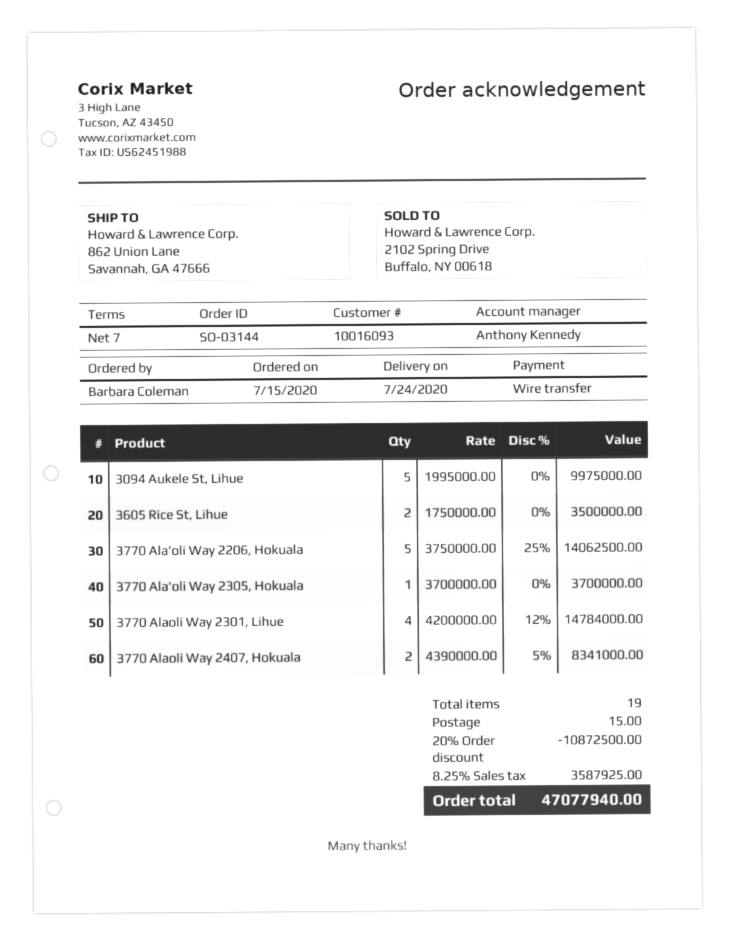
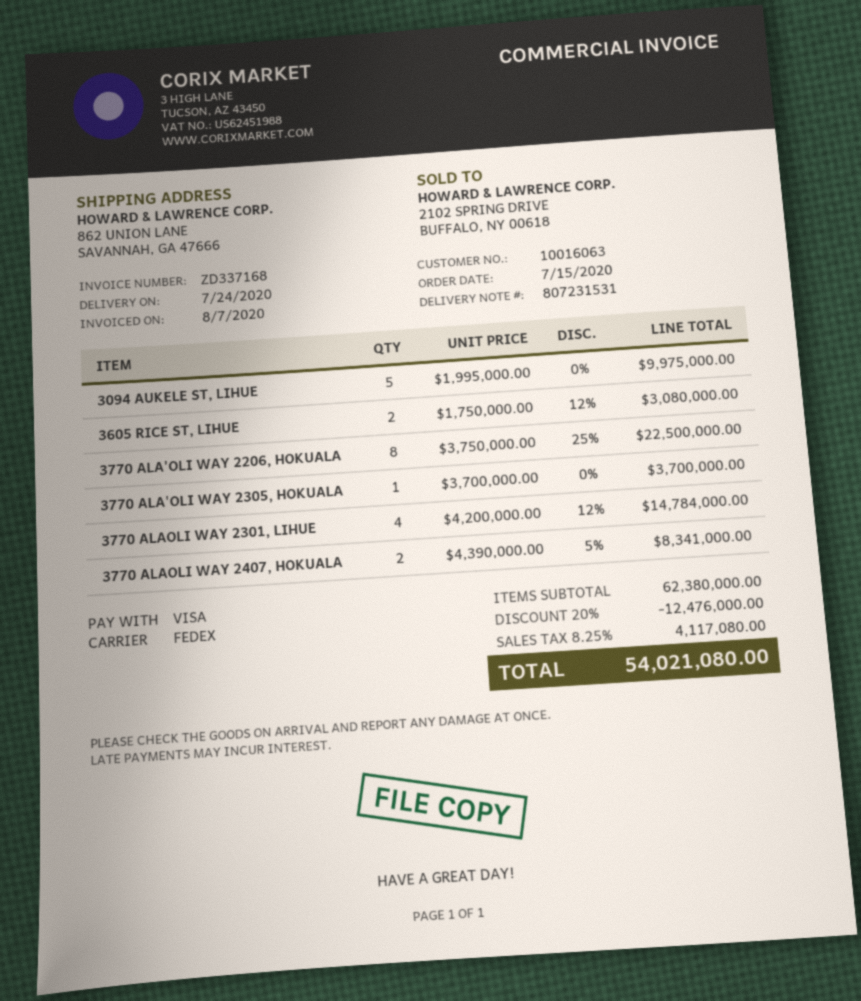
customer number: 10016093 -> 10016063
payment method: bank transfer -> Visa
3605 Rice St, Lihue: 2 x 1750000.00 = 3500000.00 -> 2 x 1750000.00 - 12% = 3080000.00
3770 Ala'oli Way 2206, Hokuala: 5 x 3750000.00 - 25% = 14062500.00 -> 8 x 3750000.00 - 25% = 22500000.00
discount: 20% = 10872500.00 -> 20% = 12476000.00
shipping: 15.00 -> none
tax: 8.25% = 3587925.00 -> 8.25% = 4117080.00
total: 47077940.00 -> 54021080.00

